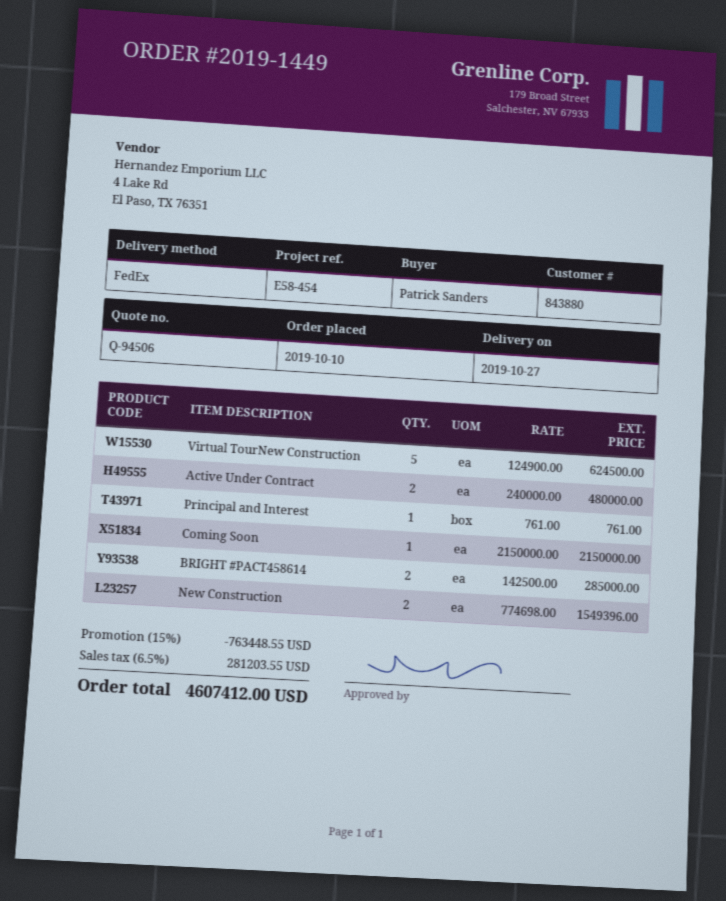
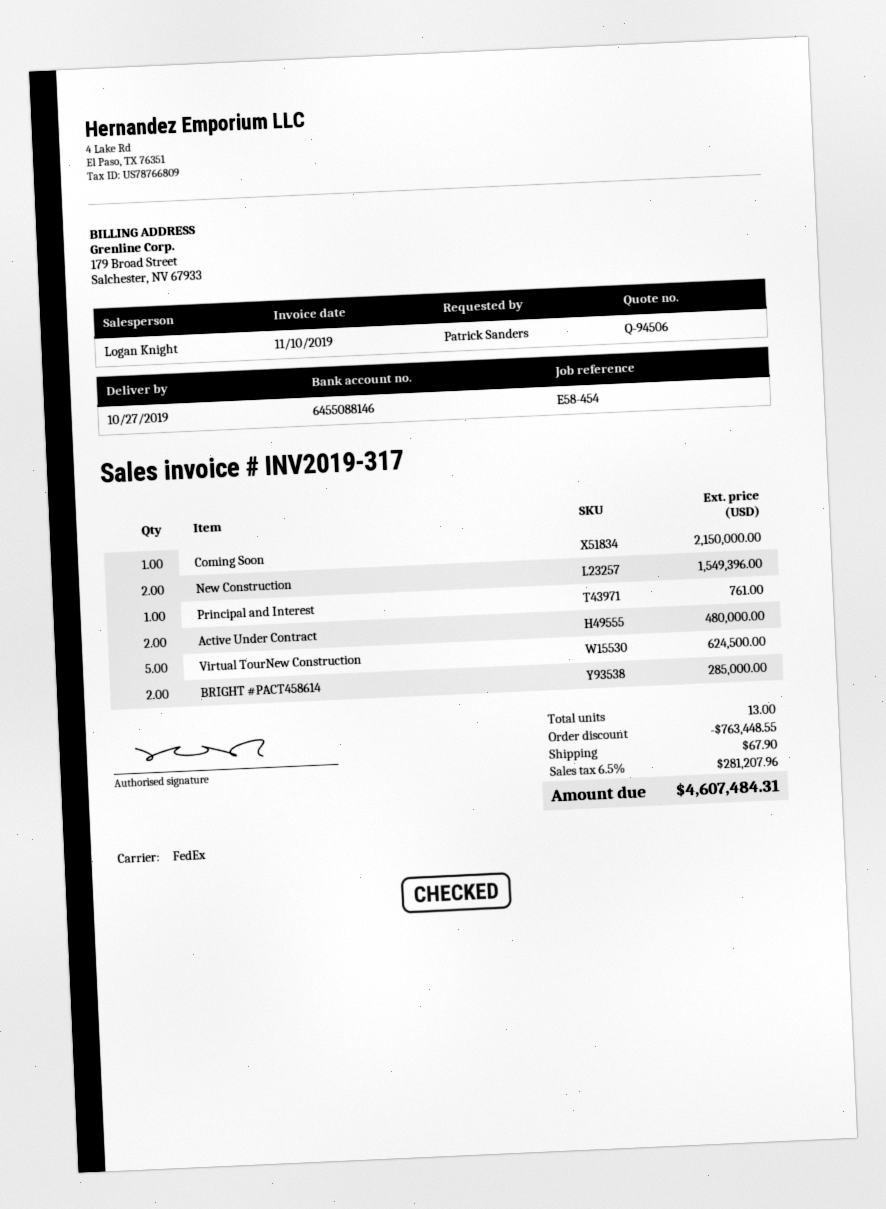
shipping: none -> 67.90
tax: 6.5% = 281203.55 -> 6.5% = 281207.96
total: 4607412.00 -> 4607484.31

